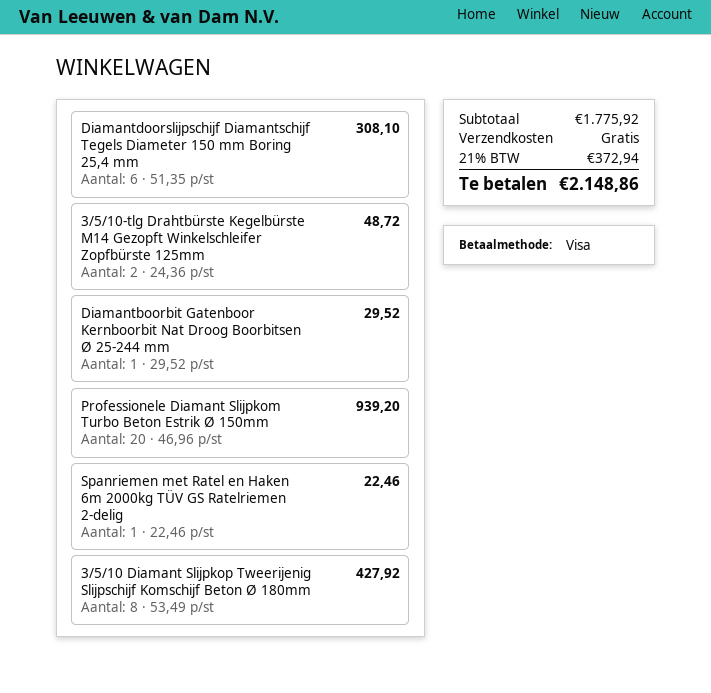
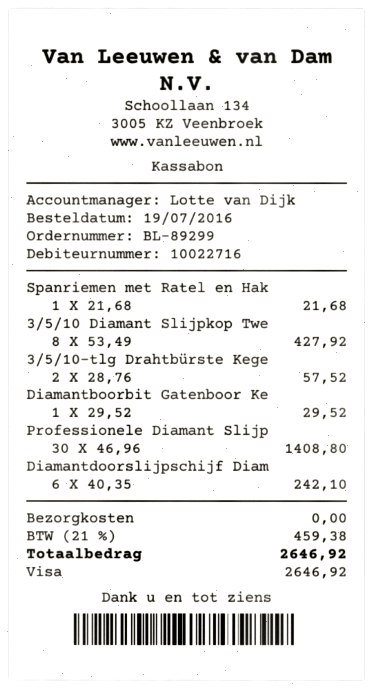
Diamantdoorslijpschijf Diamantschijf Tegels Diameter 150 mm Boring 25,4 mm: 6 x 51.35 = 308.10 -> 6 x 40.35 = 242.10
3/5/10-tlg Drahtbürste Kegelbürste M14 Gezopft Winkelschleifer Zopfbürste 125mm: 2 x 24.36 = 48.72 -> 2 x 28.76 = 57.52
Professionele Diamant Slijpkom Turbo Beton Estrik Ø 150mm: 20 x 46.96 = 939.20 -> 30 x 46.96 = 1408.80
Spanriemen met Ratel en Haken 6m 2000kg TÜV GS Ratelriemen 2-delig: 1 x 22.46 = 22.46 -> 1 x 21.68 = 21.68
tax: 21% = 372.94 -> 21% = 459.38
total: 2148.86 -> 2646.92

